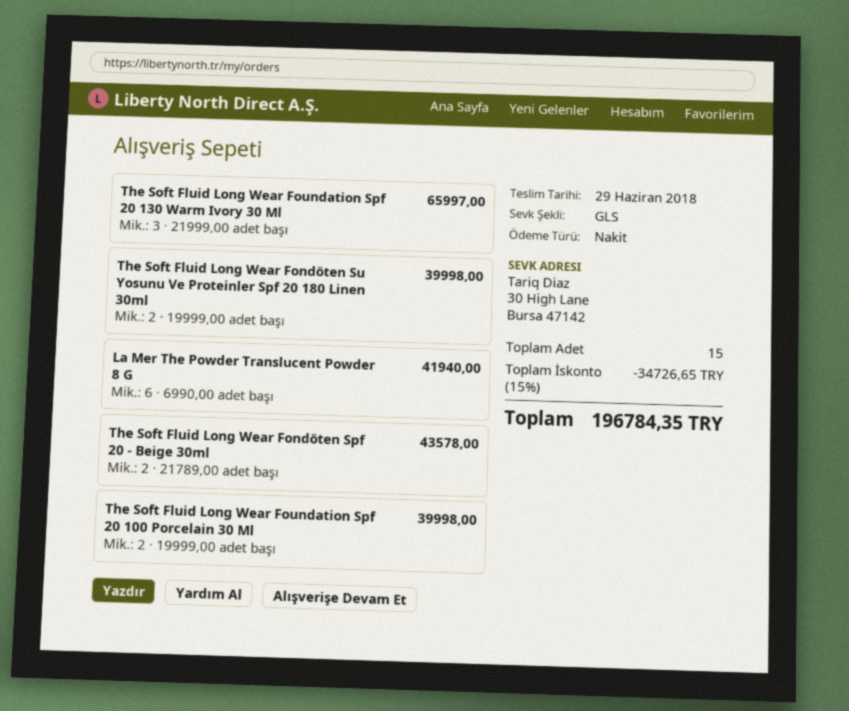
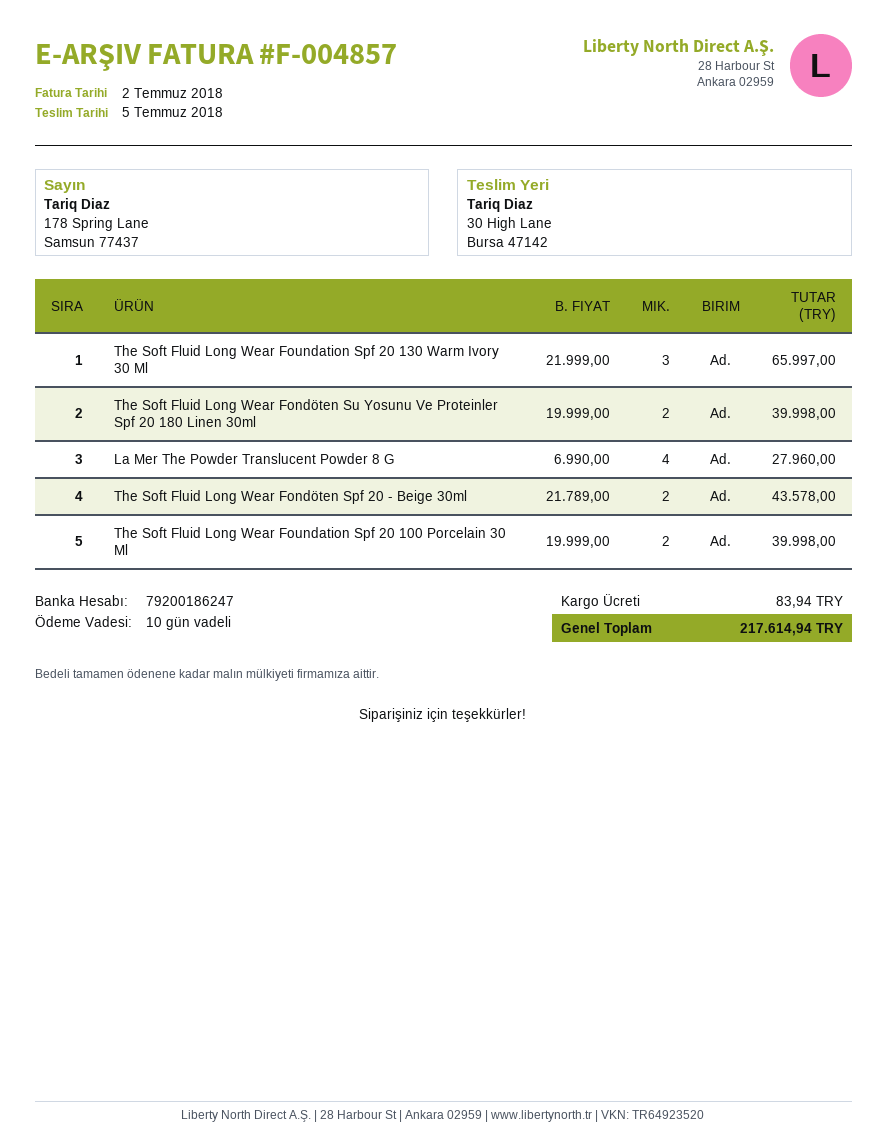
delivery date: 2018-06-29 -> 2018-07-05
La Mer The Powder Translucent Powder 8 G: 6 x 6990.00 = 41940.00 -> 4 x 6990.00 = 27960.00
discount: 15% = 34726.65 -> none
shipping: none -> 83.94
total: 196784.35 -> 217614.94

